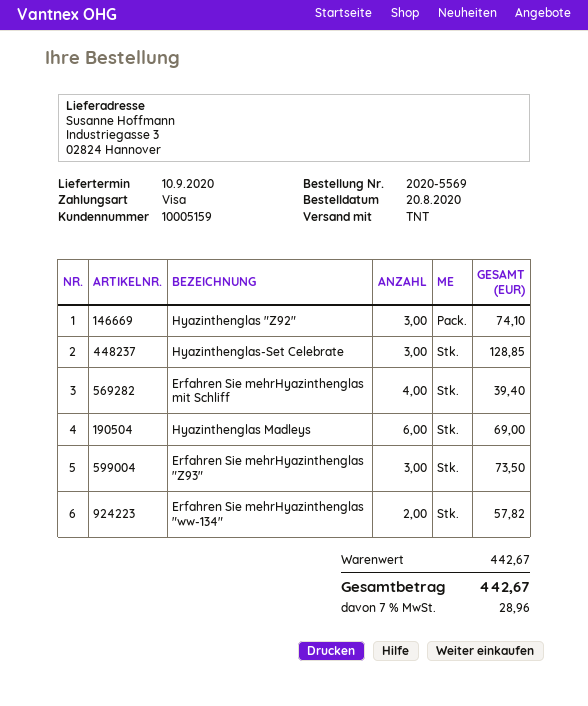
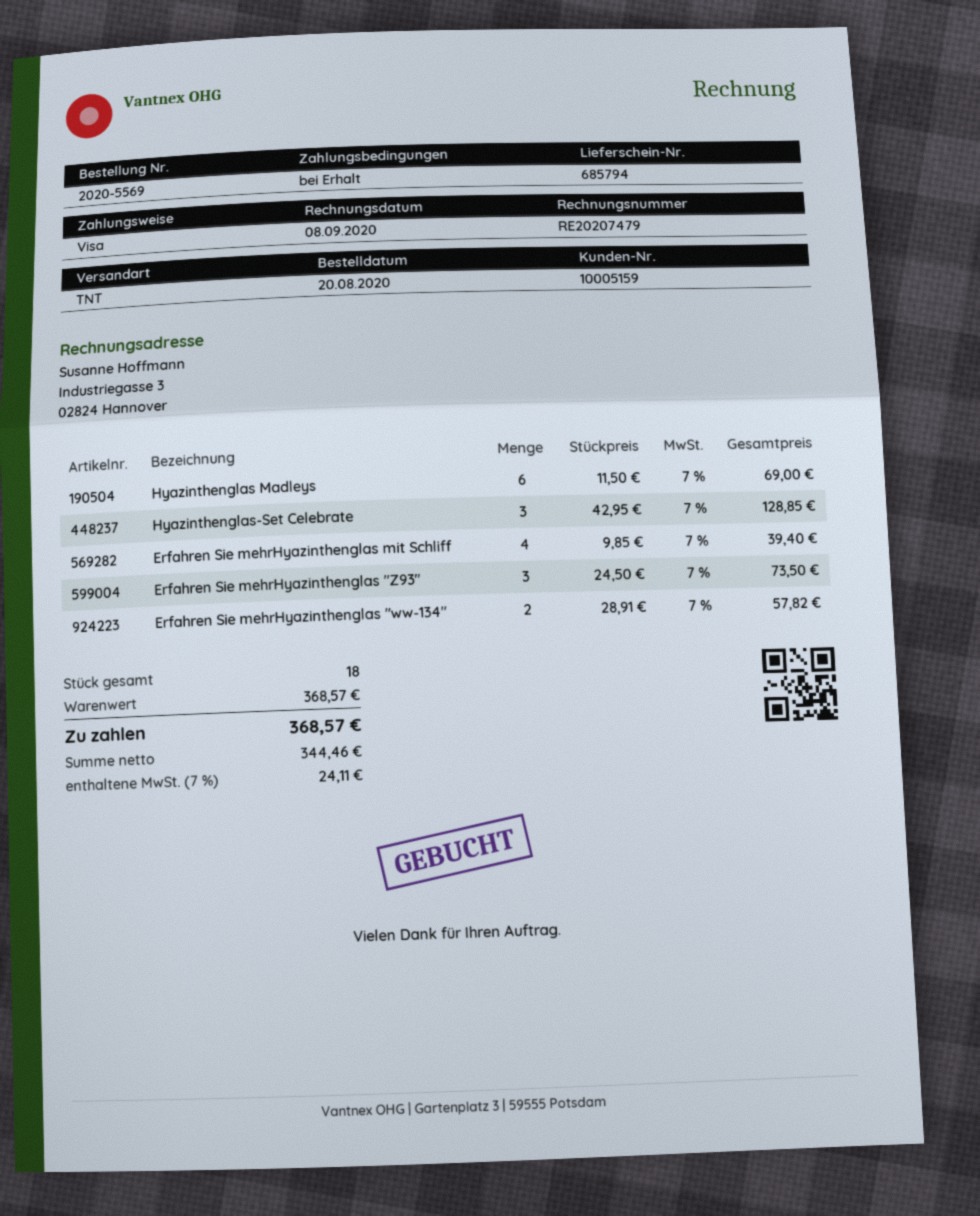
Hyazinthenglas "Z92": 3 for 74.10 -> none
subtotal: 442.67 -> 368.57
tax: 7% = 28.96 -> 7% = 24.11
total: 442.67 -> 368.57

